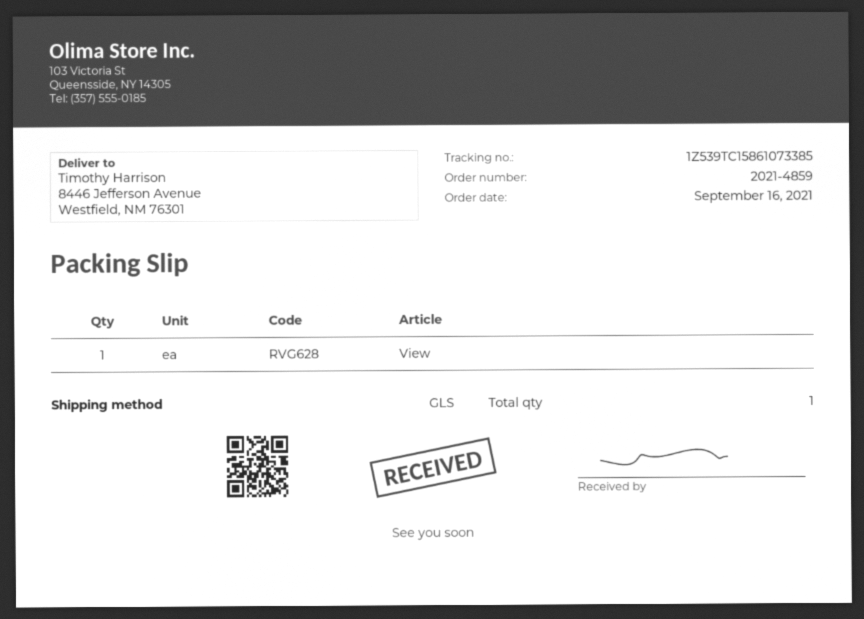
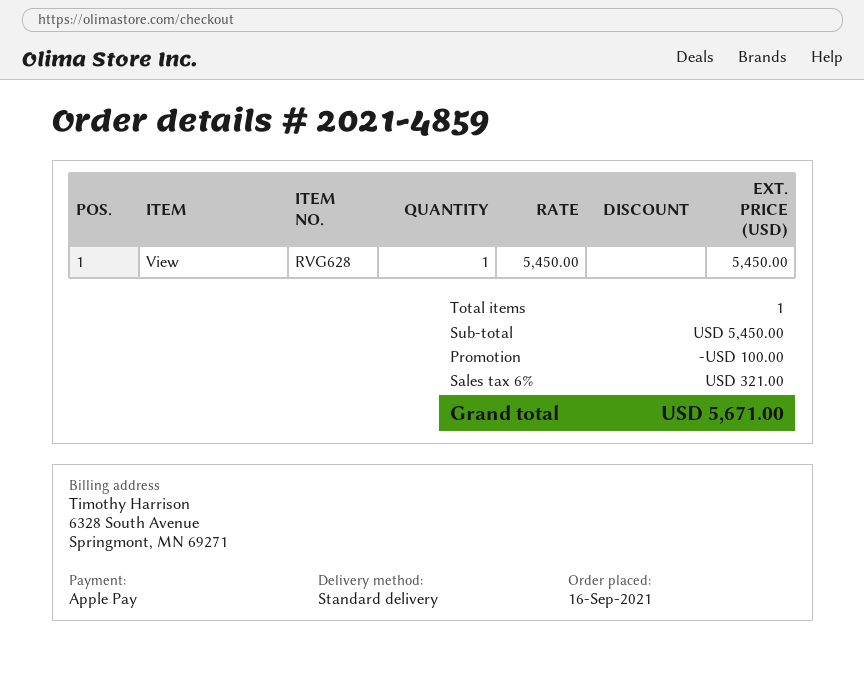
shipping method: GLS -> standard

